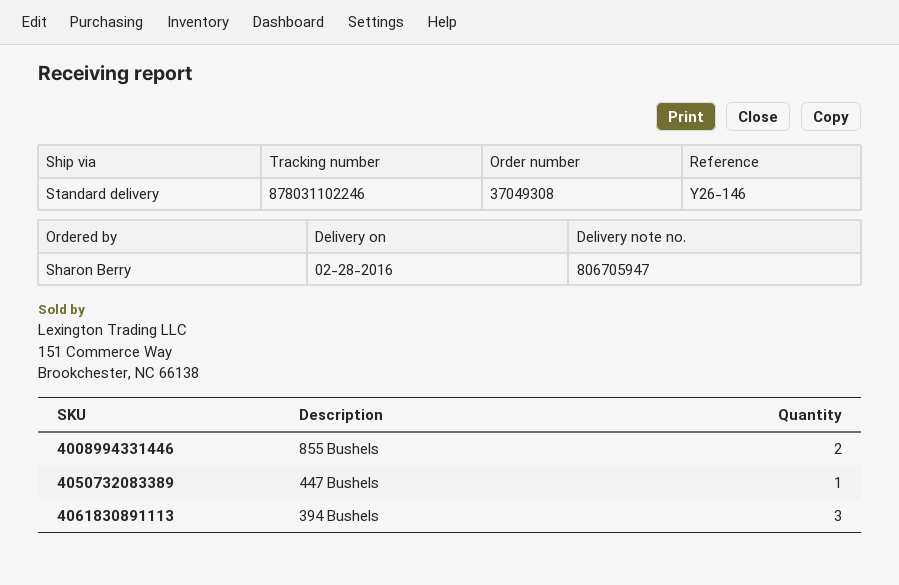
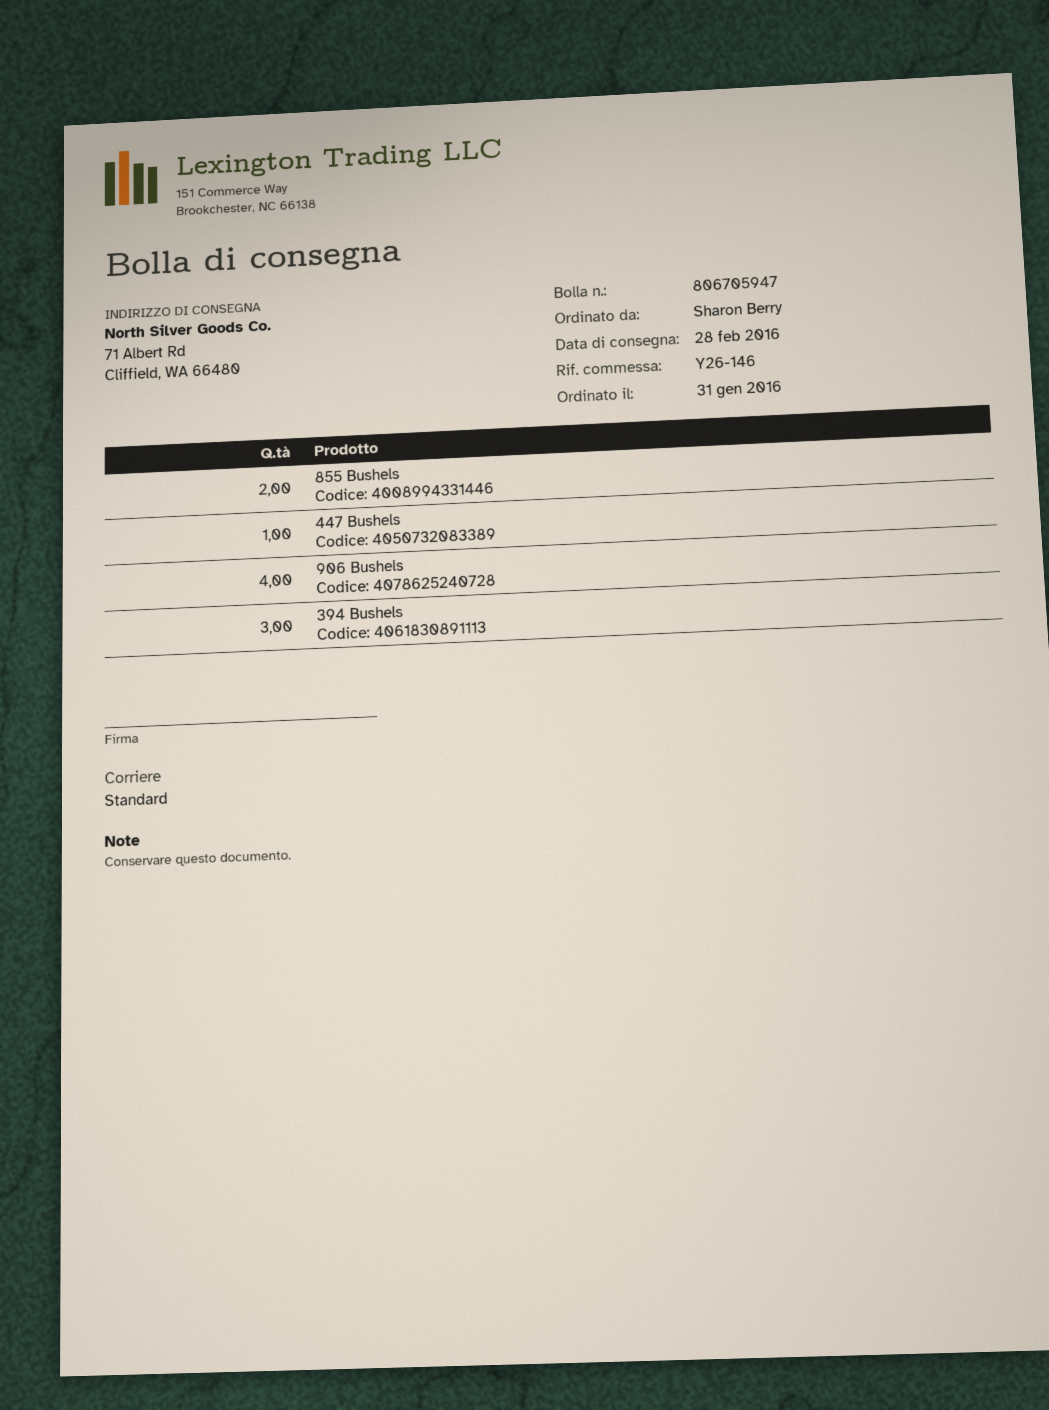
906 Bushels: none -> 4

